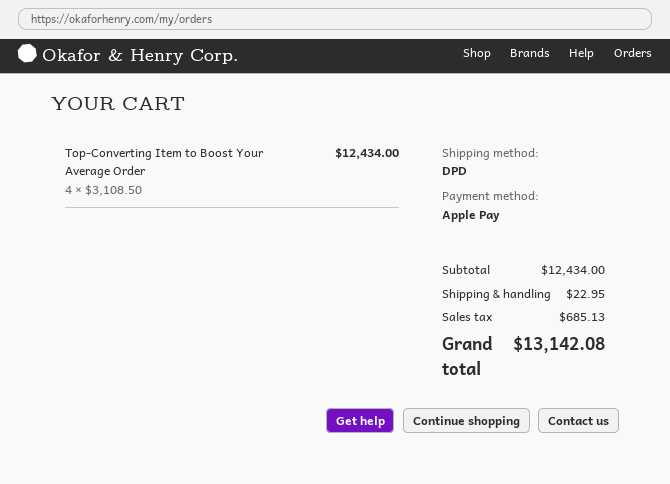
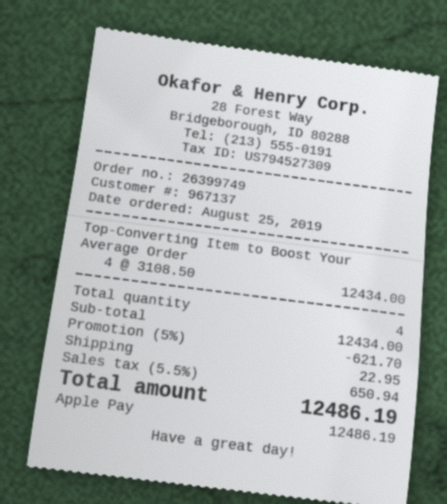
discount: none -> 5% = 621.70
tax: 685.13 -> 650.94
total: 13142.08 -> 12486.19

